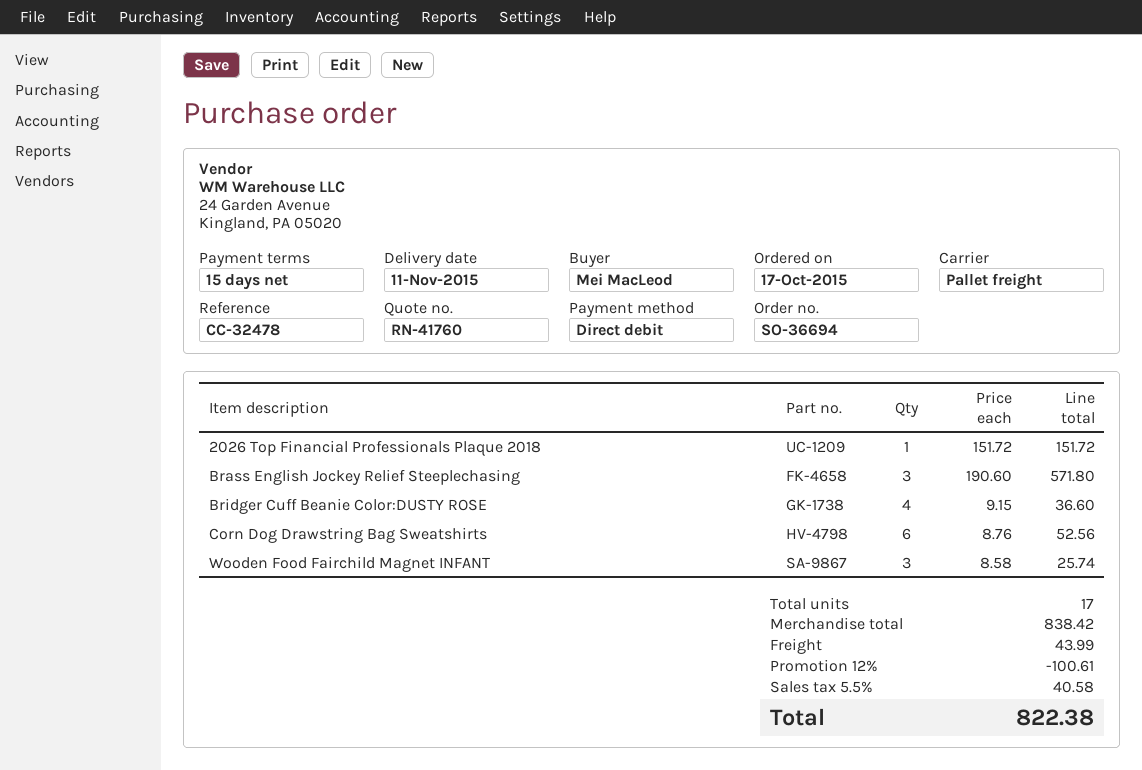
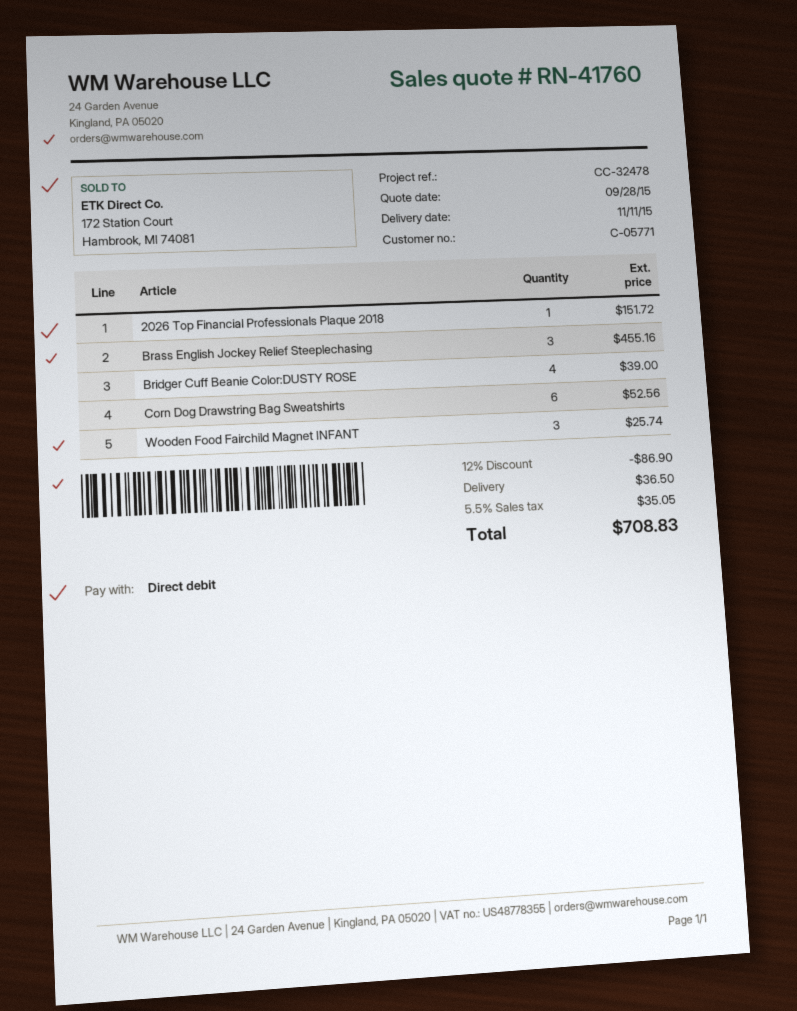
Brass English Jockey Relief Steeplechasing: 3 for 571.80 -> 3 for 455.16
Bridger Cuff Beanie Color:DUSTY ROSE: 4 for 36.60 -> 4 for 39.00
discount: 12% = 100.61 -> 12% = 86.90
shipping: 43.99 -> 36.50
tax: 5.5% = 40.58 -> 5.5% = 35.05
total: 822.38 -> 708.83

